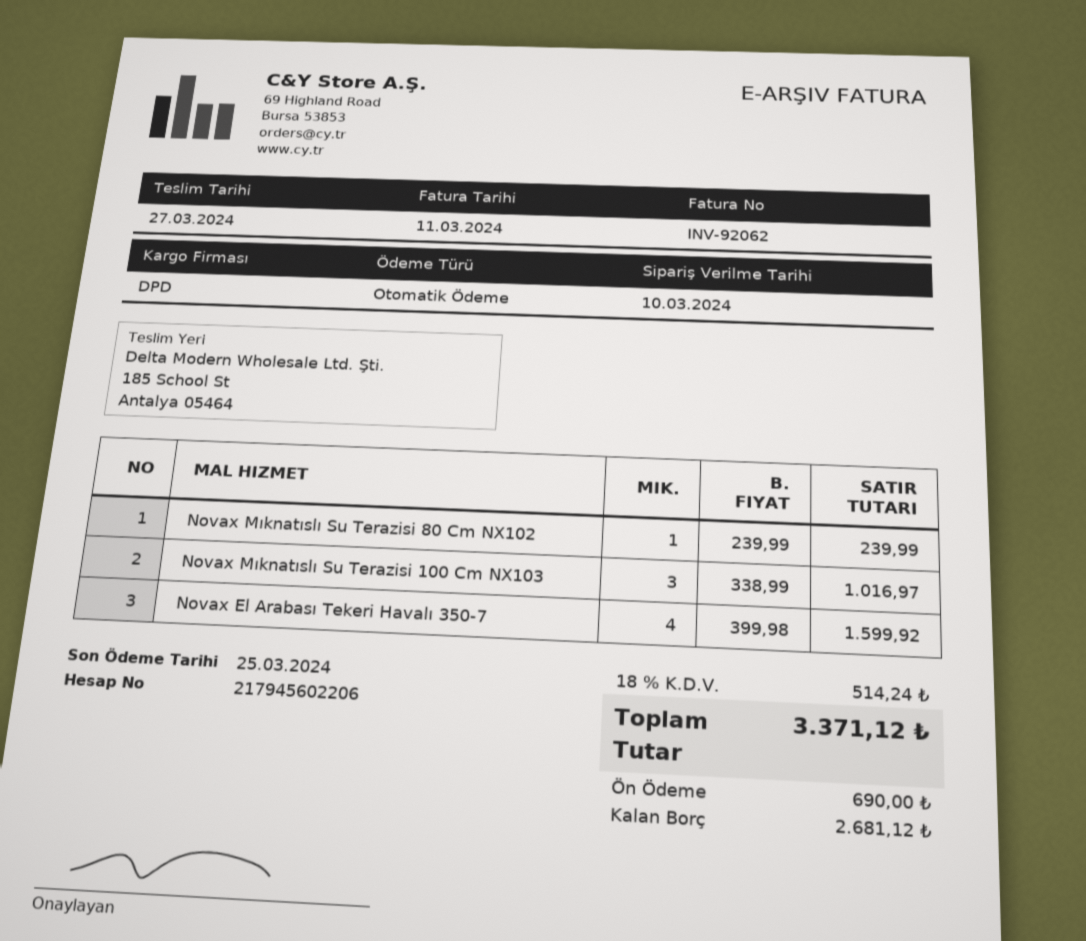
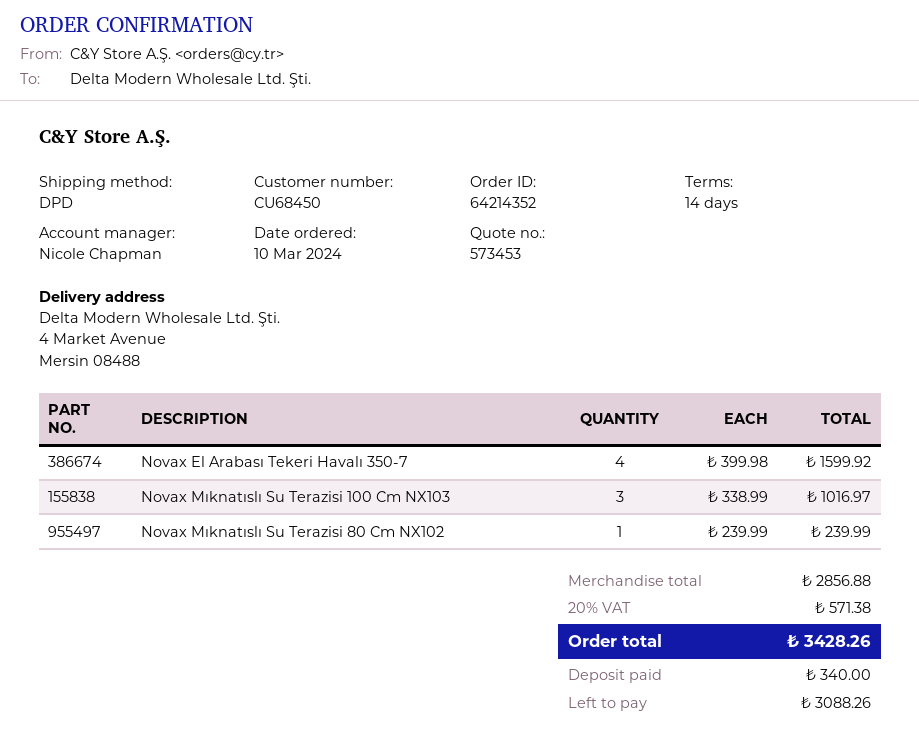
ship to: 185 School St, Antalya 05464 -> 4 Market Avenue, Mersin 08488
tax: 18% = 514.24 -> 20% = 571.38
total: 3371.12 -> 3428.26
deposit: 690.00 -> 340.00
balance: 2681.12 -> 3088.26

